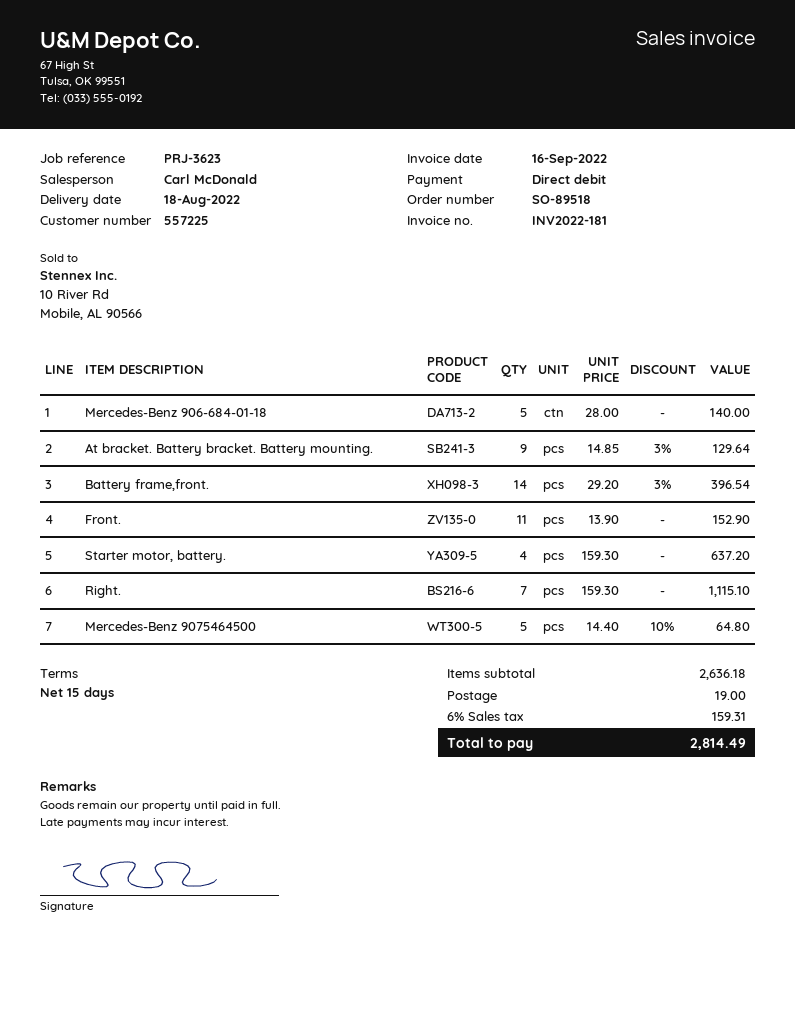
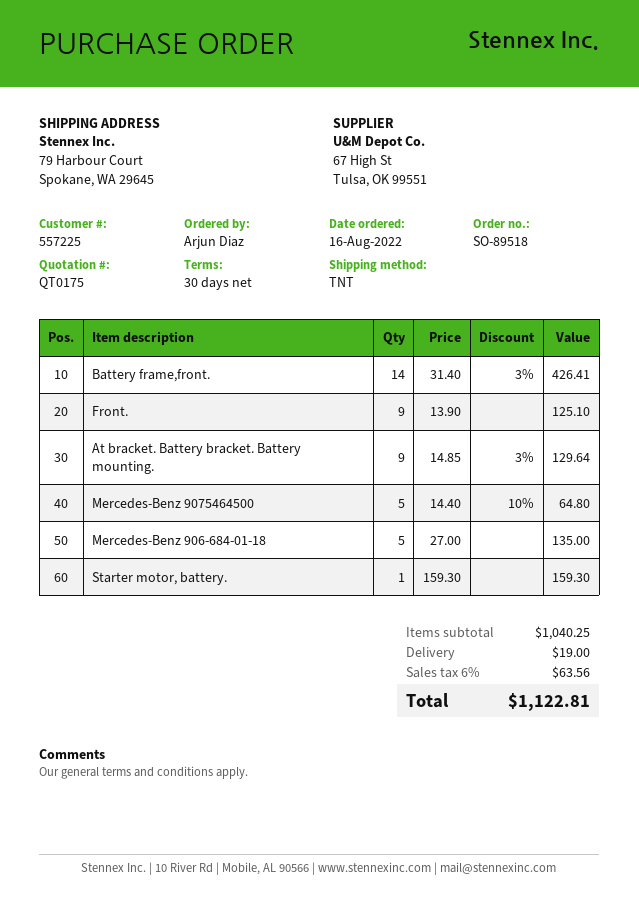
payment terms: 15 days -> 30 days
Mercedes-Benz 906-684-01-18: 5 x 28.00 = 140.00 -> 5 x 27.00 = 135.00
Battery frame,front.: 14 x 29.20 - 3% = 396.54 -> 14 x 31.40 - 3% = 426.41
Front.: 11 x 13.90 = 152.90 -> 9 x 13.90 = 125.10
Starter motor, battery.: 4 x 159.30 = 637.20 -> 1 x 159.30 = 159.30
Right.: 7 x 159.30 = 1115.10 -> none
subtotal: 2636.18 -> 1040.25
tax: 6% = 159.31 -> 6% = 63.56
total: 2814.49 -> 1122.81

